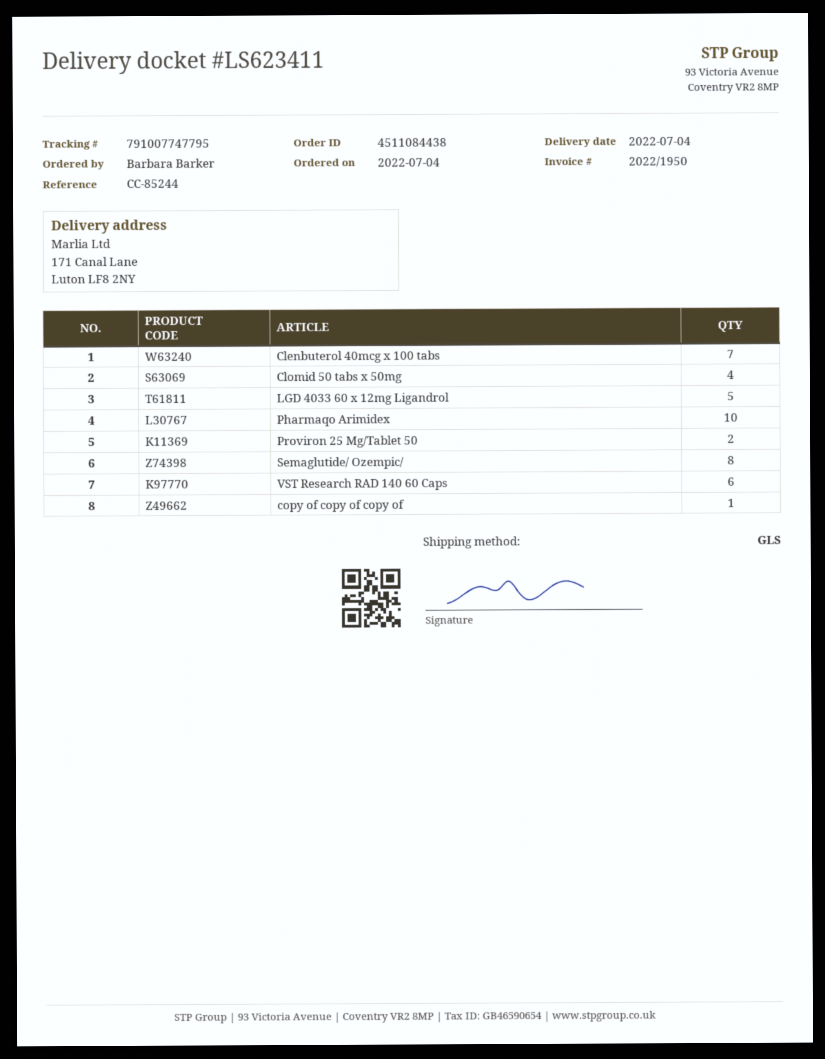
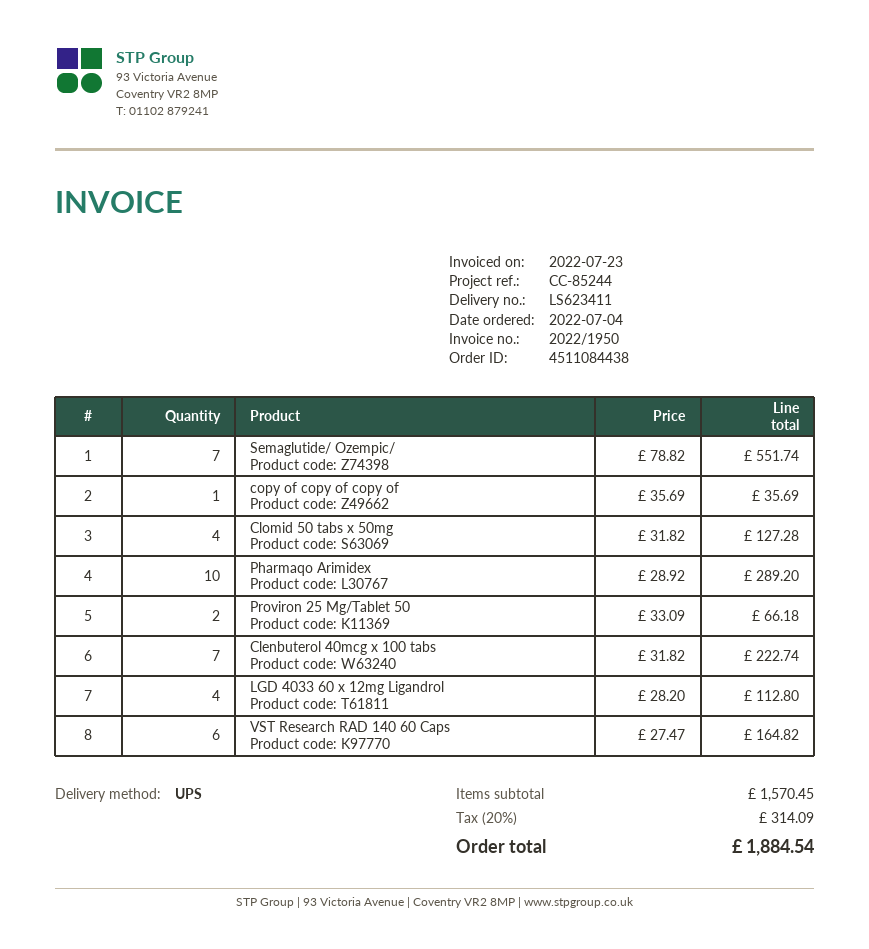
shipping method: GLS -> UPS
LGD 4033 60 x 12mg Ligandrol: 5 -> 4
Semaglutide/ Ozempic/: 8 -> 7

